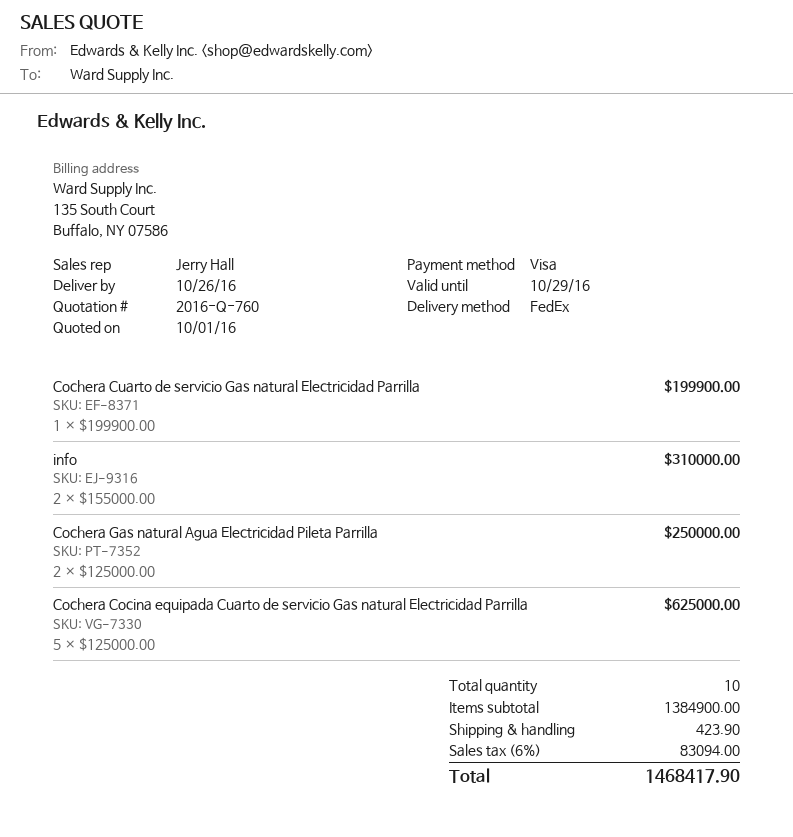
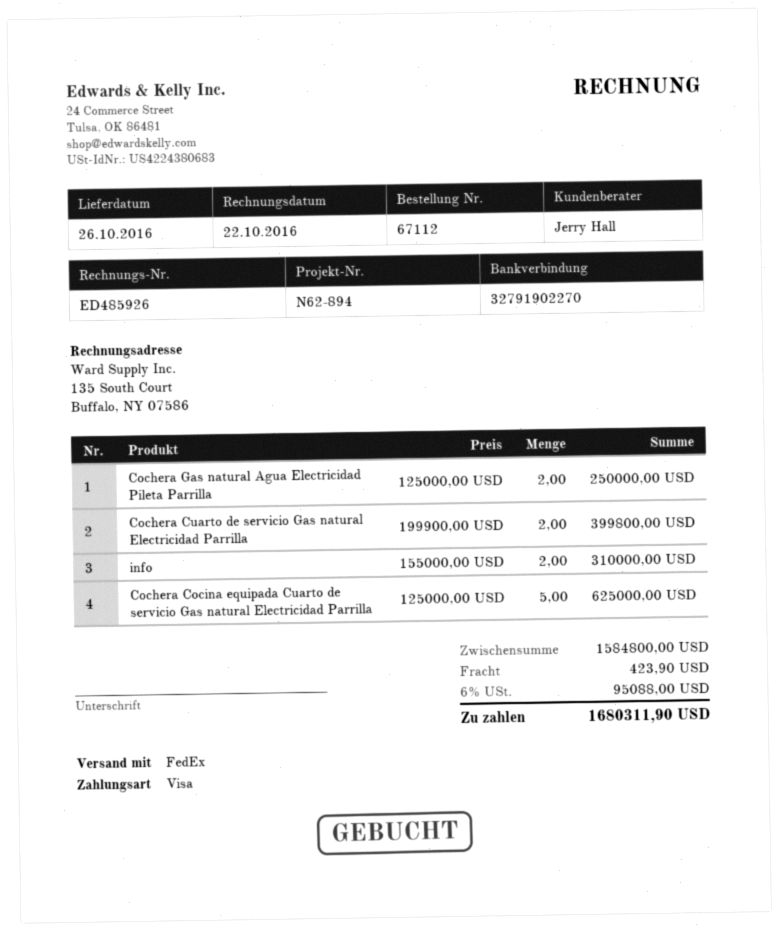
Cochera Cuarto de servicio Gas natural Electricidad Parrilla: 1 x 199900.00 = 199900.00 -> 2 x 199900.00 = 399800.00
subtotal: 1384900.00 -> 1584800.00
tax: 6% = 83094.00 -> 6% = 95088.00
total: 1468417.90 -> 1680311.90

